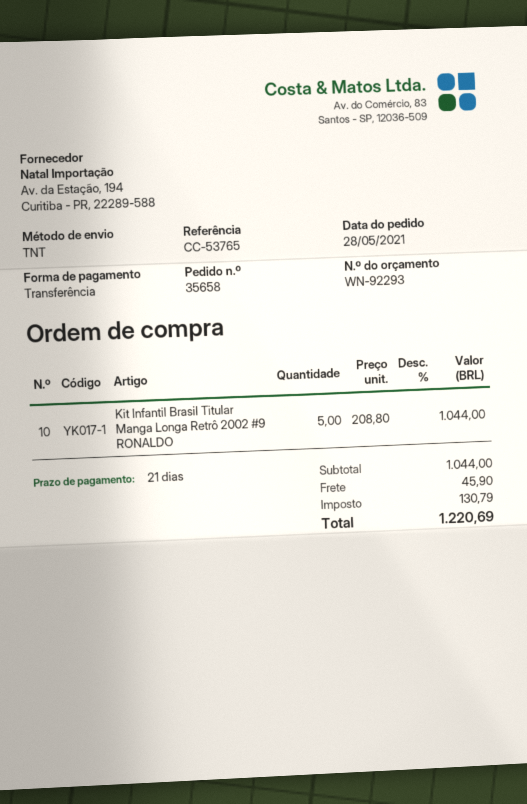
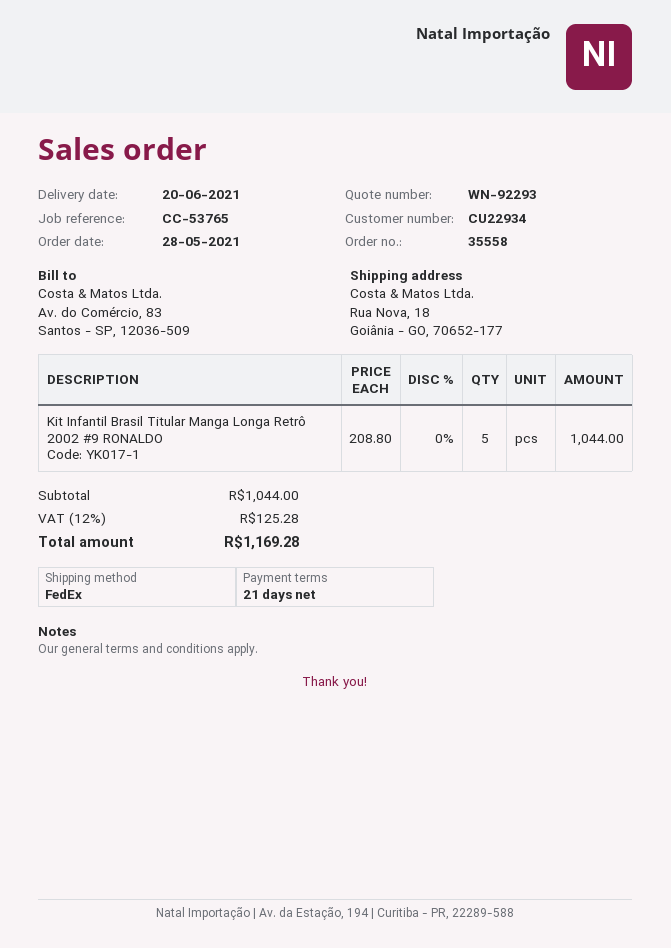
order number: 35658 -> 35558
shipping method: TNT -> FedEx
shipping: 45.90 -> none
tax: 130.79 -> 125.28
total: 1220.69 -> 1169.28

